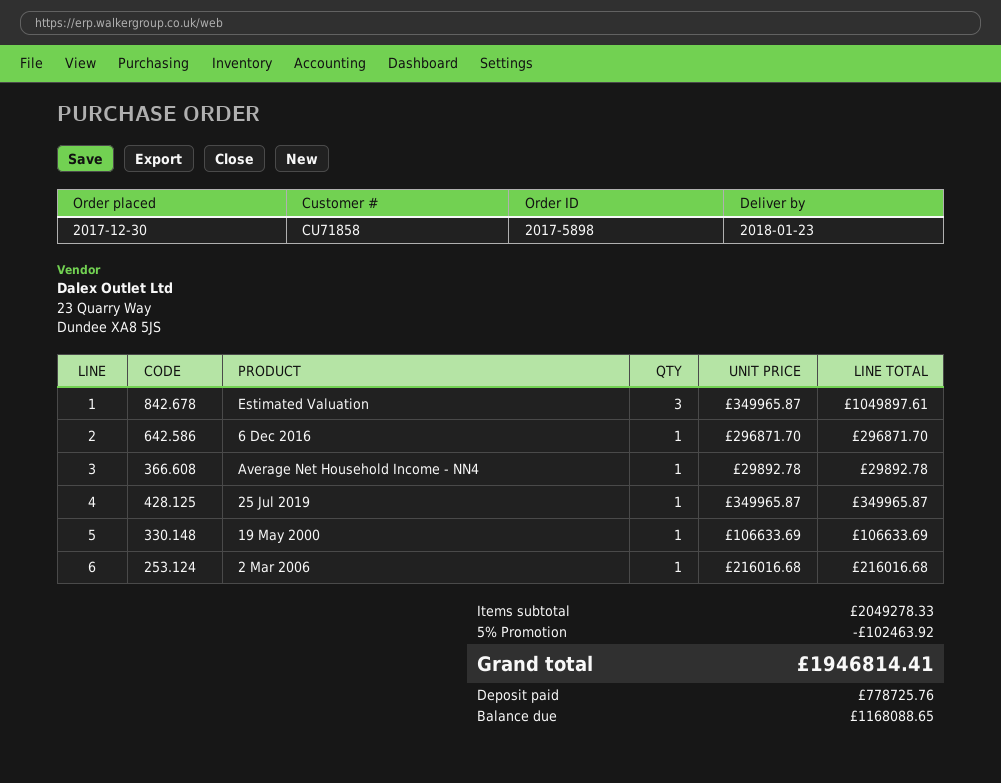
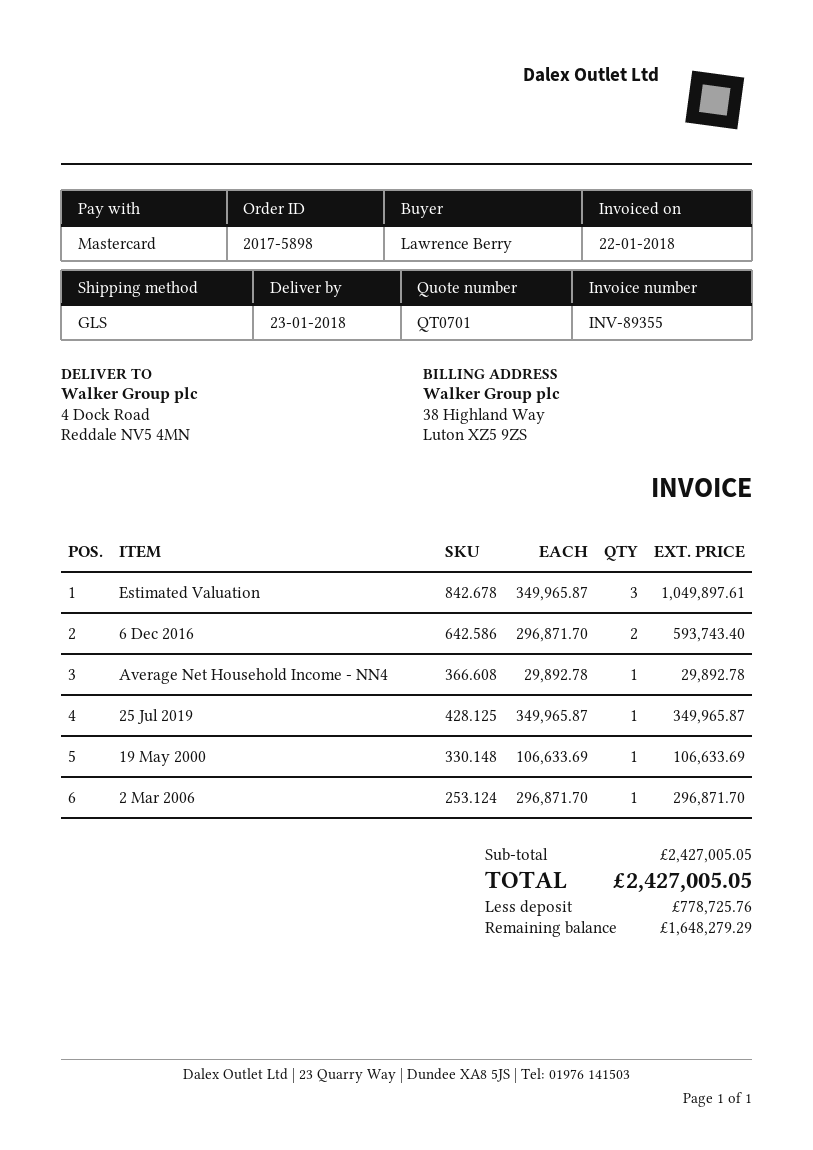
6 Dec 2016: 1 x 296871.70 = 296871.70 -> 2 x 296871.70 = 593743.40
2 Mar 2006: 1 x 216016.68 = 216016.68 -> 1 x 296871.70 = 296871.70
subtotal: 2049278.33 -> 2427005.05
discount: 5% = 102463.92 -> none
total: 1946814.41 -> 2427005.05
balance: 1168088.65 -> 1648279.29

